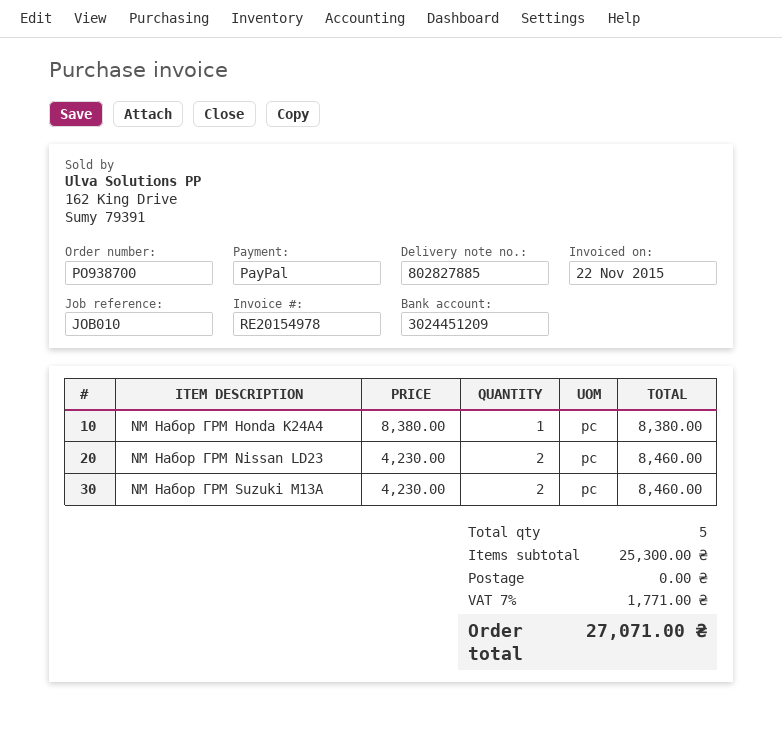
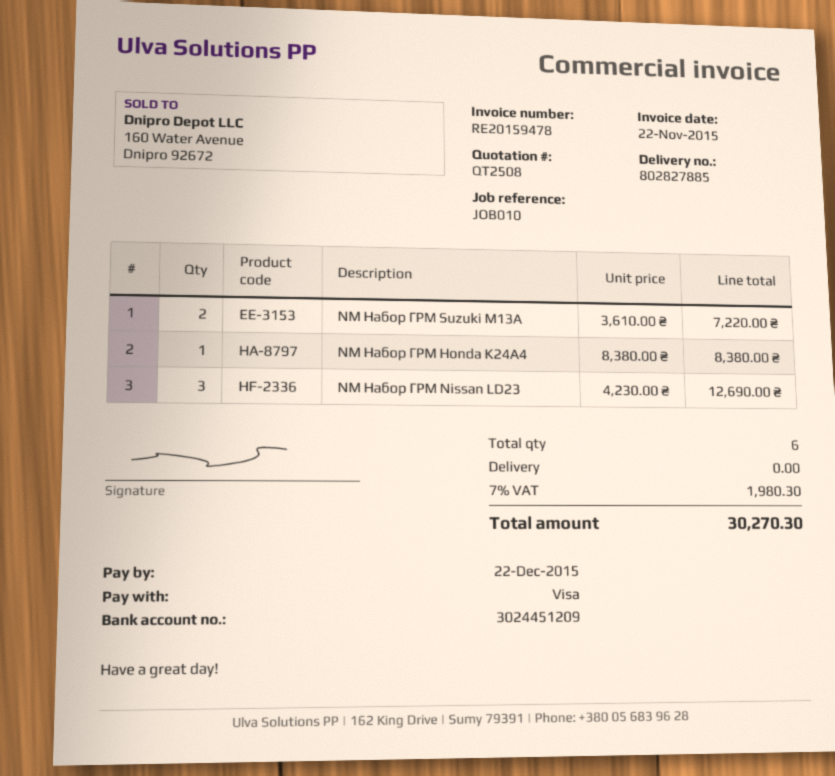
invoice number: RE20154978 -> RE20159478
payment method: PayPal -> Visa
NM Набор ГРМ Nissan LD23: 2 x 4230.00 = 8460.00 -> 3 x 4230.00 = 12690.00
NM Набор ГРМ Suzuki M13A: 2 x 4230.00 = 8460.00 -> 2 x 3610.00 = 7220.00
total quantity: 5 -> 6
tax: 7% = 1771.00 -> 7% = 1980.30
total: 27071.00 -> 30270.30

